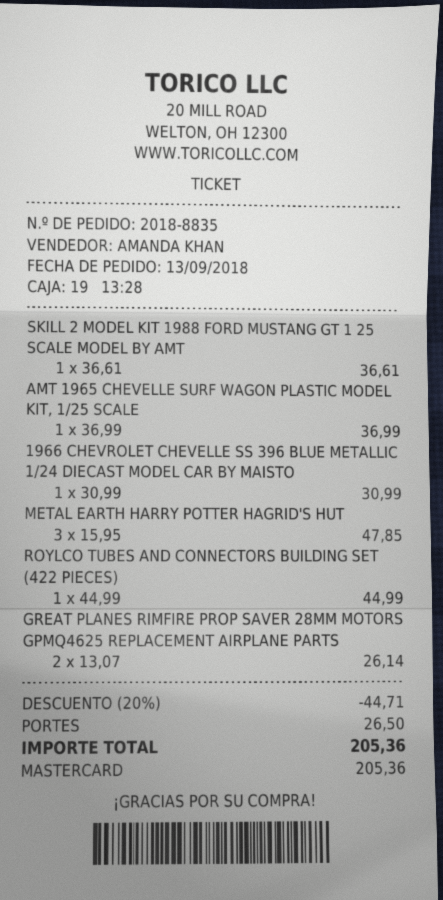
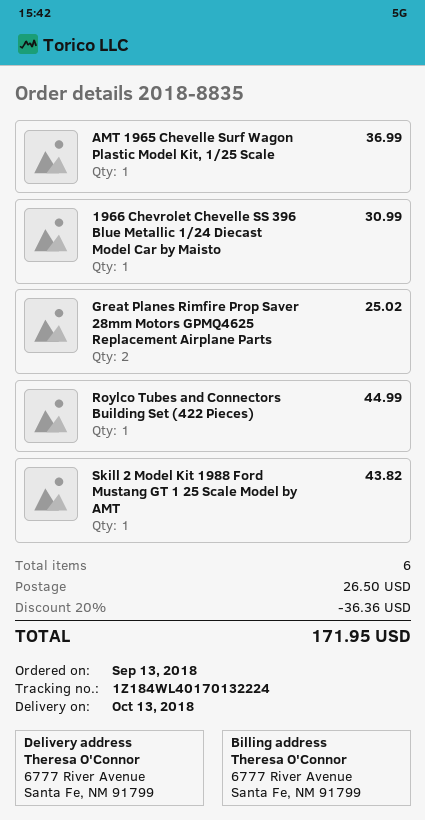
SKILL 2 MODEL KIT 1988 FORD MUSTANG GT 1 25 SCALE MODEL BY AMT: 1 for 36.61 -> 1 for 43.82
METAL EARTH HARRY POTTER HAGRID'S HUT: 3 for 47.85 -> none
GREAT PLANES RIMFIRE PROP SAVER 28MM MOTORS GPMQ4625 REPLACEMENT AIRPLANE PARTS: 2 for 26.14 -> 2 for 25.02
discount: 20% = 44.71 -> 20% = 36.36
total: 205.36 -> 171.95

